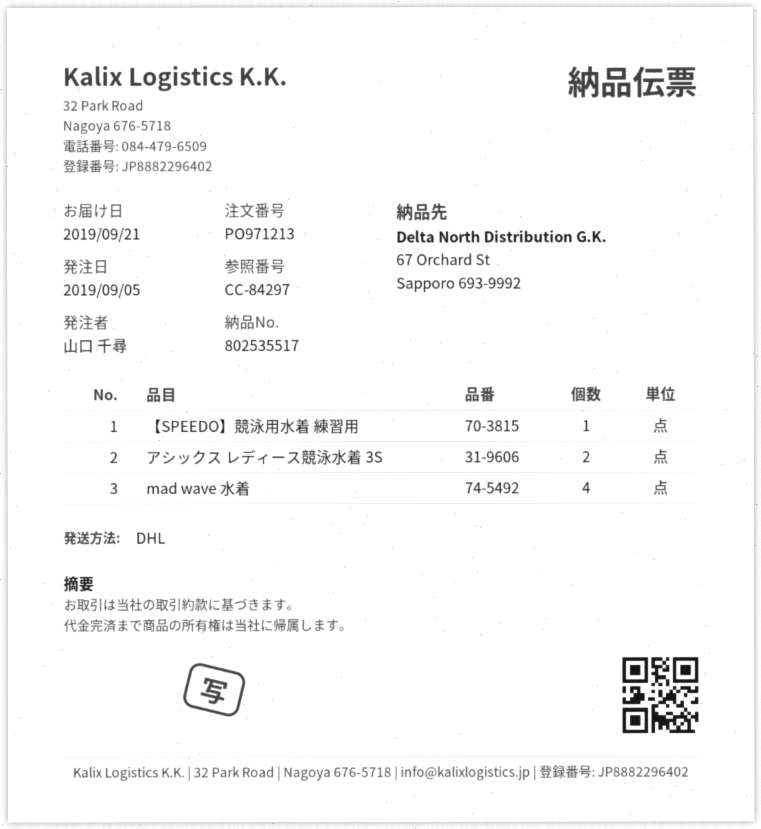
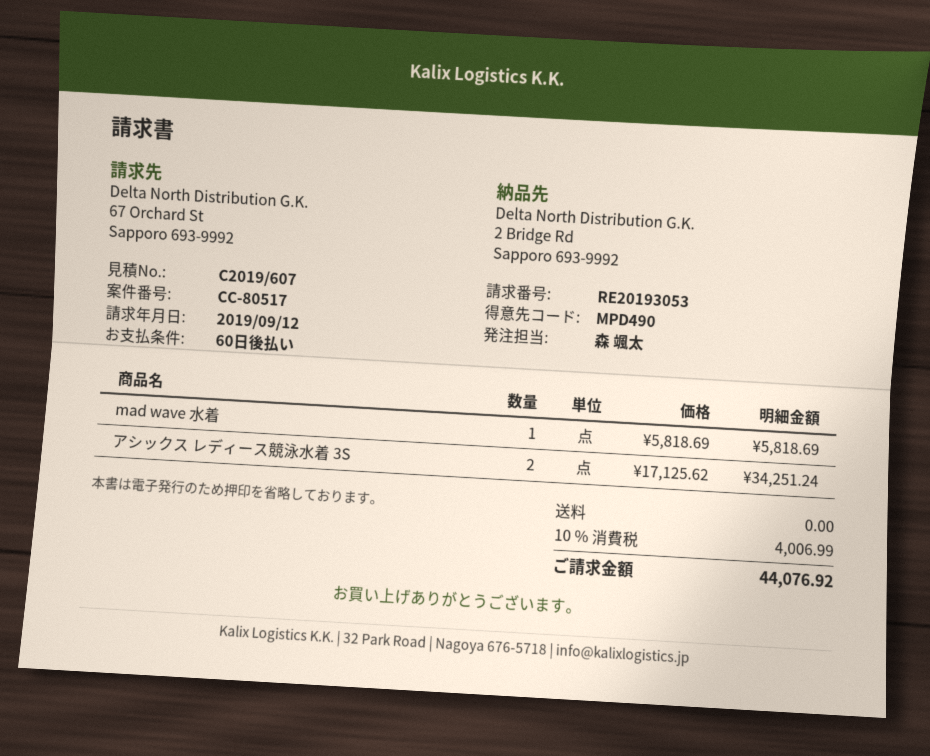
reference: CC-84297 -> CC-80517
ordered by: 山口 千尋 -> 森 颯太
ship to: 67 Orchard St, Sapporo 693-9992 -> 2 Bridge Rd, Sapporo 693-9992
【SPEEDO】競泳用水着 練習用: 1 -> none
mad wave 水着: 4 -> 1

